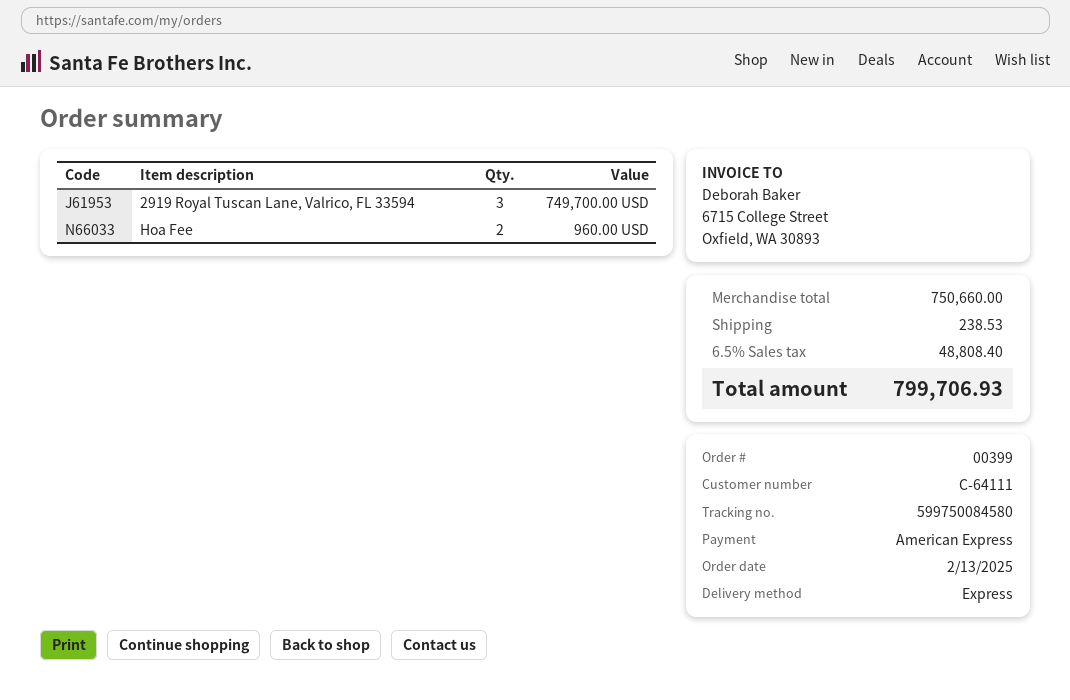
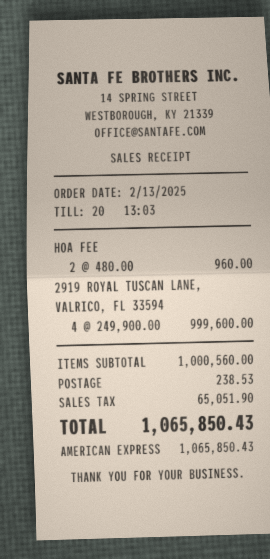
2919 Royal Tuscan Lane, Valrico, FL 33594: 3 for 749700.00 -> 4 for 999600.00
subtotal: 750660.00 -> 1000560.00
tax: 48808.40 -> 65051.90
total: 799706.93 -> 1065850.43

